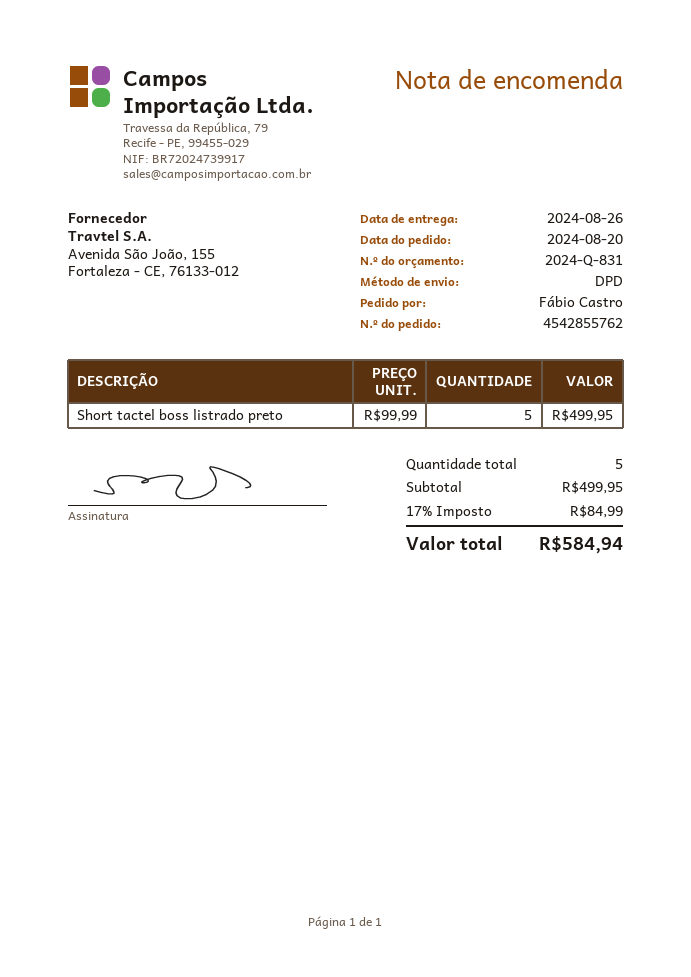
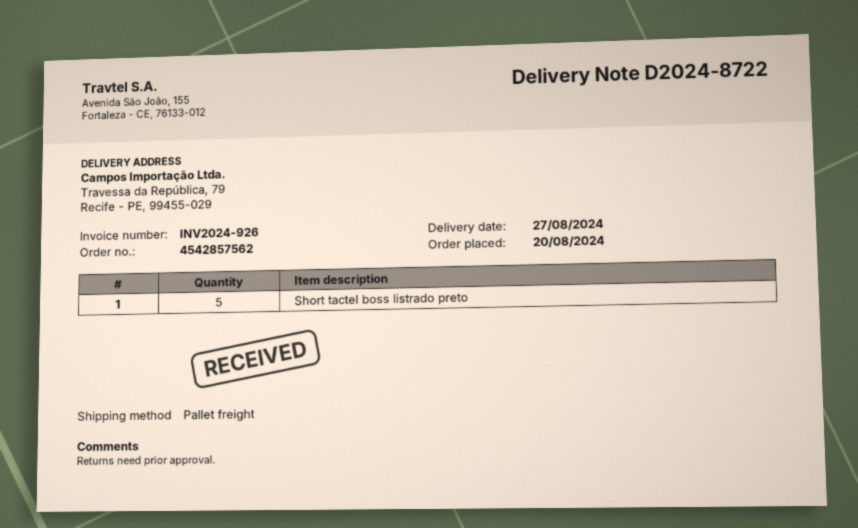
order number: 4542855762 -> 4542857562
delivery date: 2024-08-26 -> 2024-08-27
shipping method: DPD -> pallet freight

